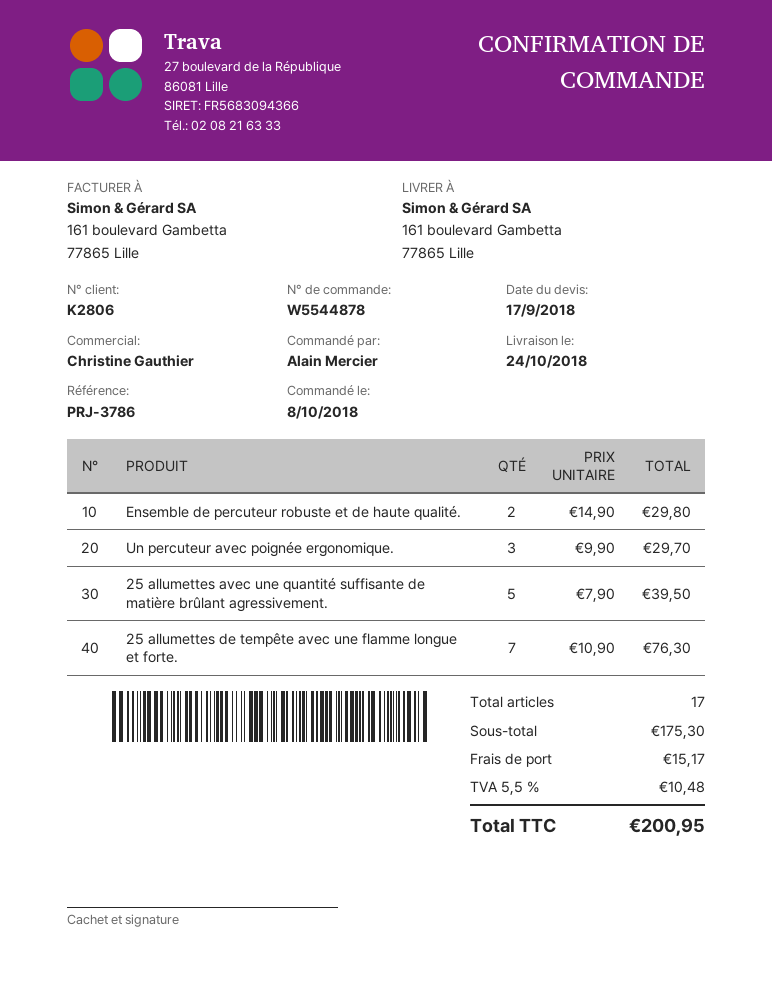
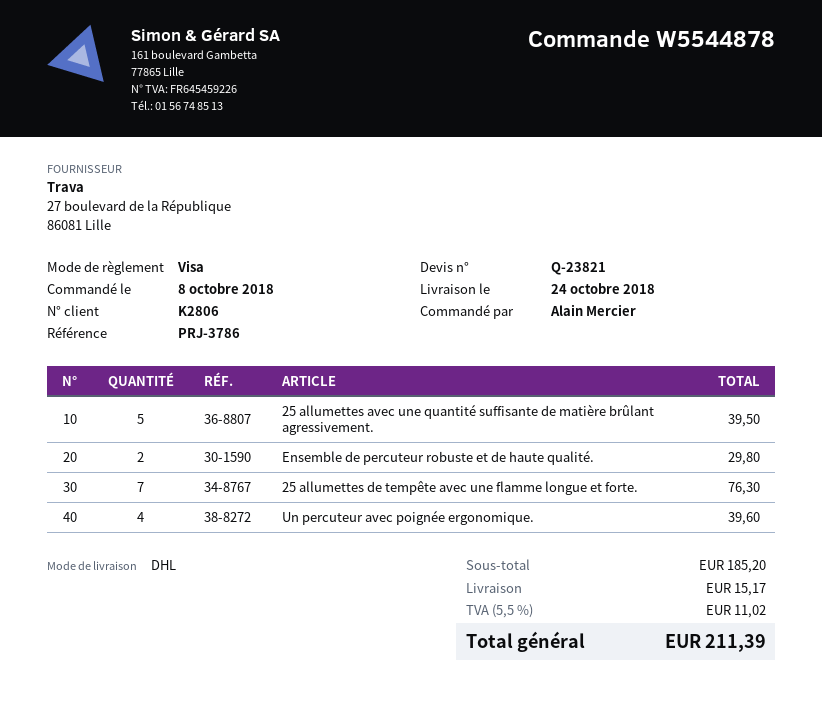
Un percuteur avec poignée ergonomique.: 3 for 29.70 -> 4 for 39.60
subtotal: 175.30 -> 185.20
tax: 5.5% = 10.48 -> 5.5% = 11.02
total: 200.95 -> 211.39

